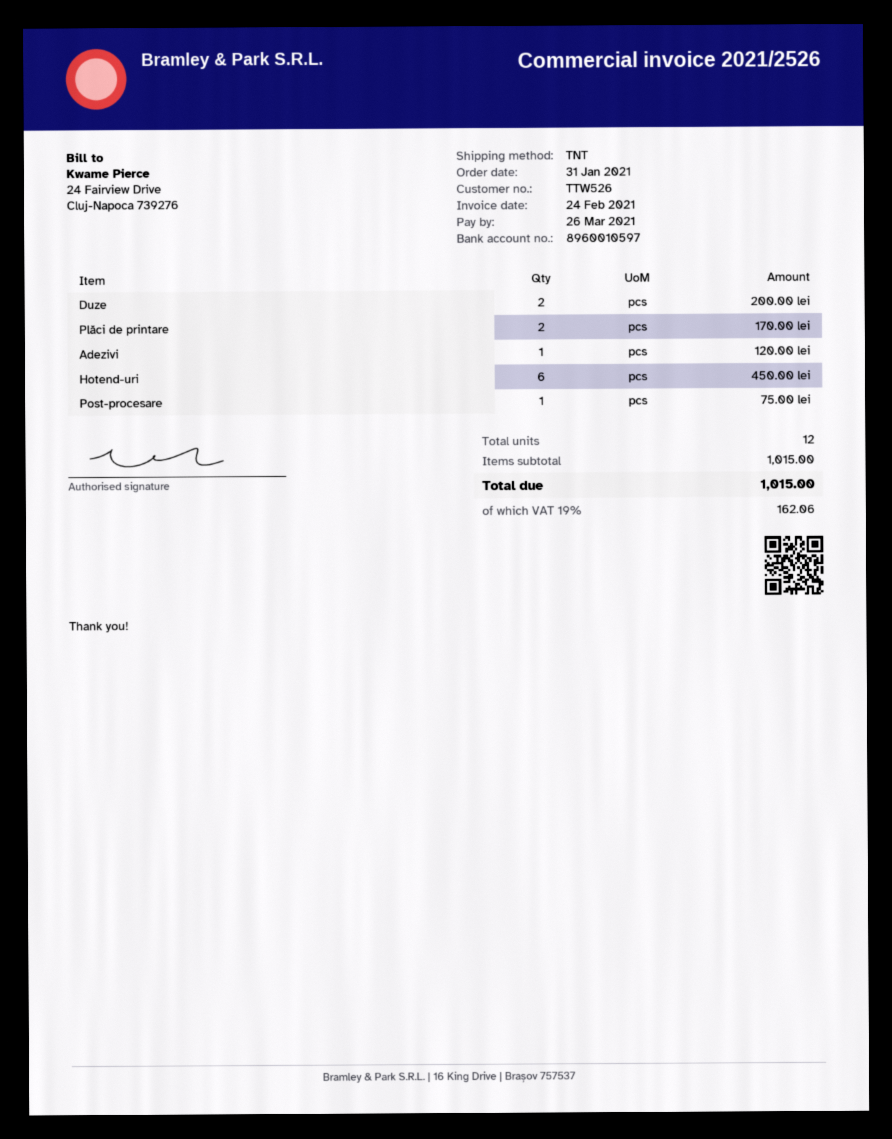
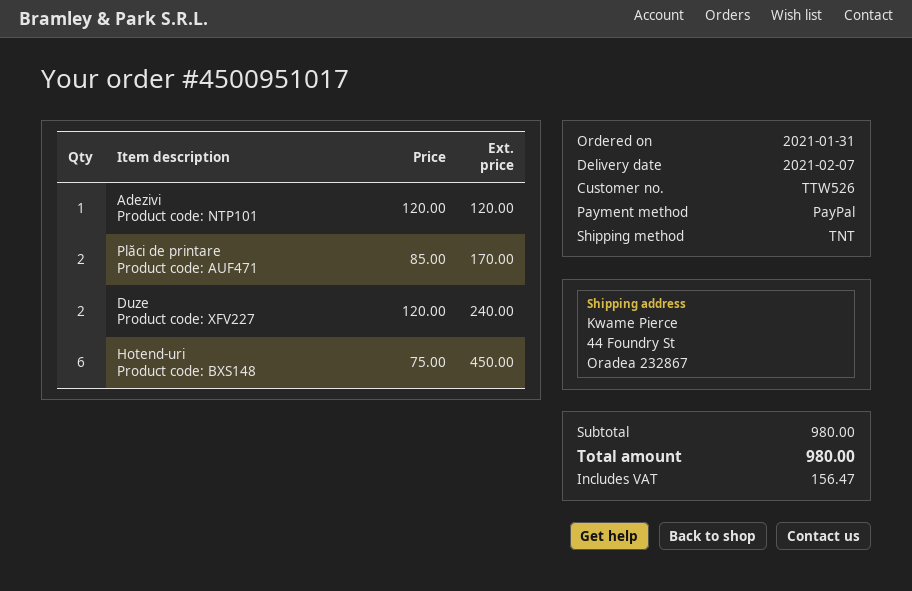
Duze: 2 for 200.00 -> 2 for 240.00
Post-procesare: 1 for 75.00 -> none
subtotal: 1015.00 -> 980.00
tax: 162.06 -> 156.47
total: 1015.00 -> 980.00

